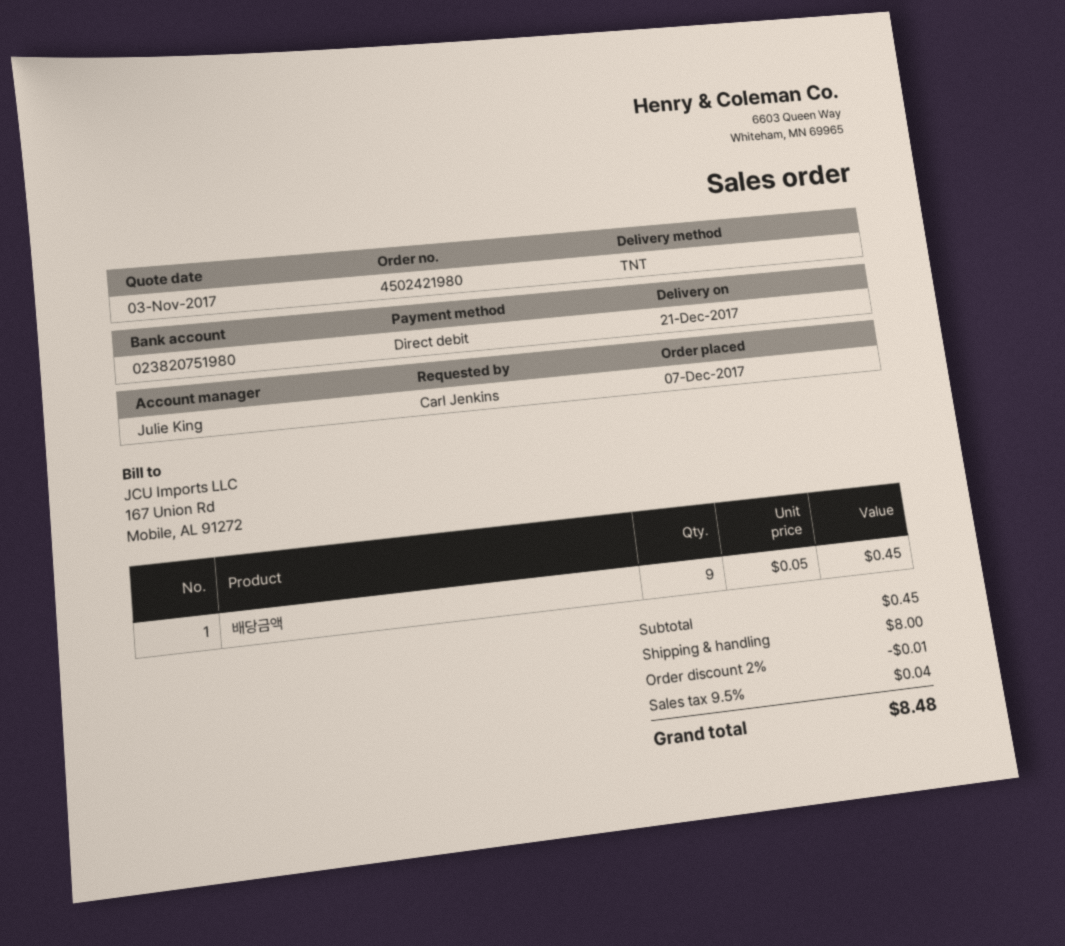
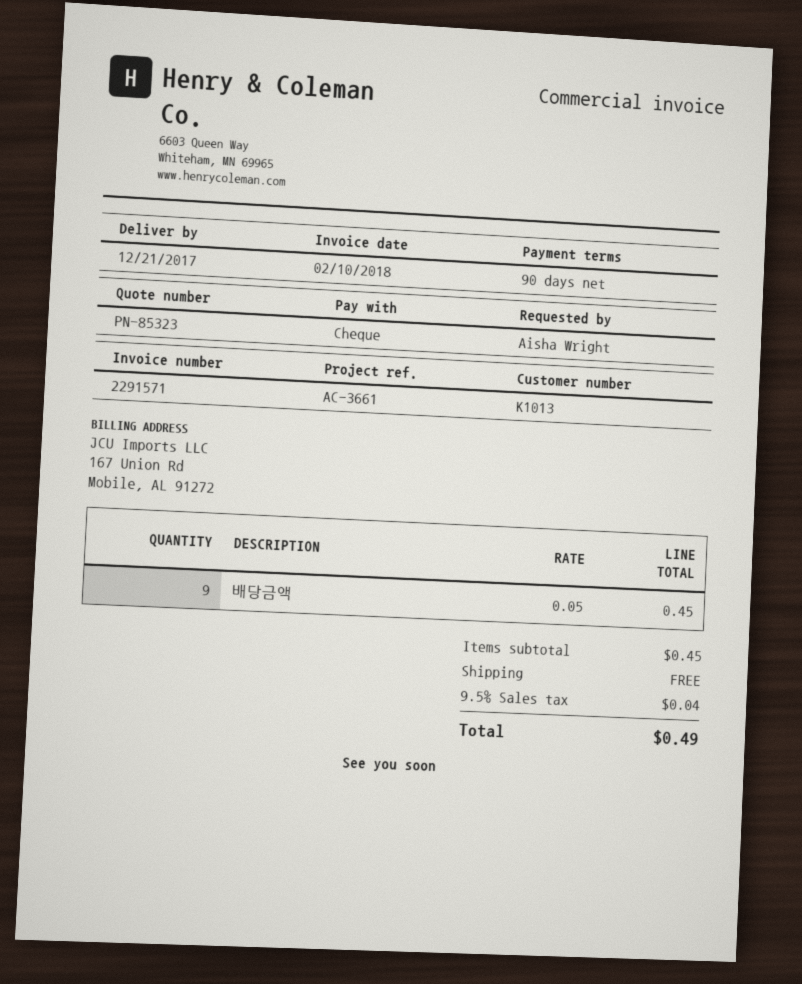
ordered by: Carl Jenkins -> Aisha Wright
payment method: direct debit -> cheque
discount: 2% = 0.01 -> none
shipping: 8.00 -> 0.00
total: 8.48 -> 0.49

